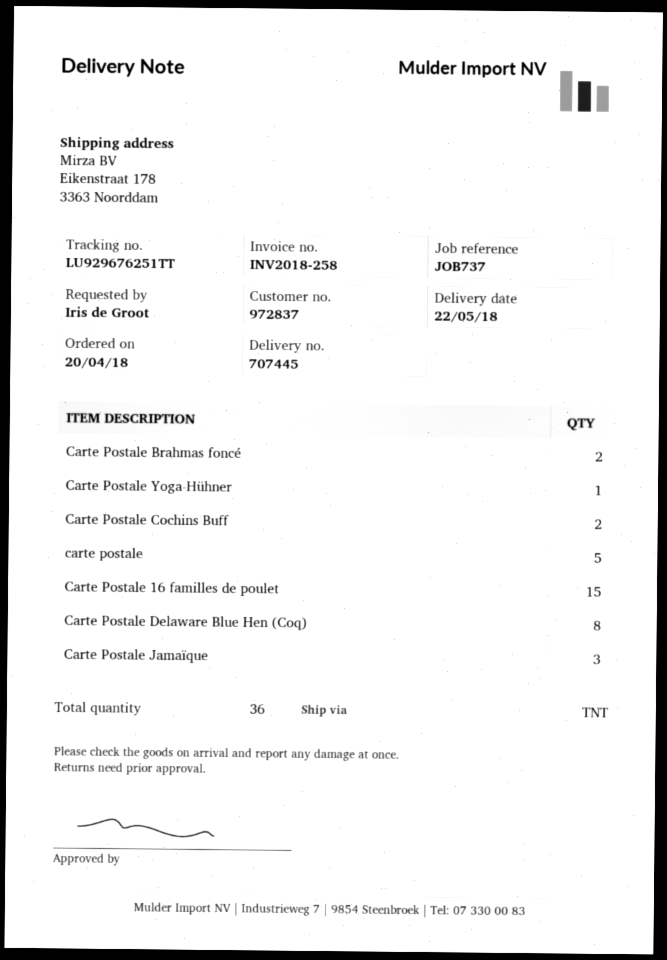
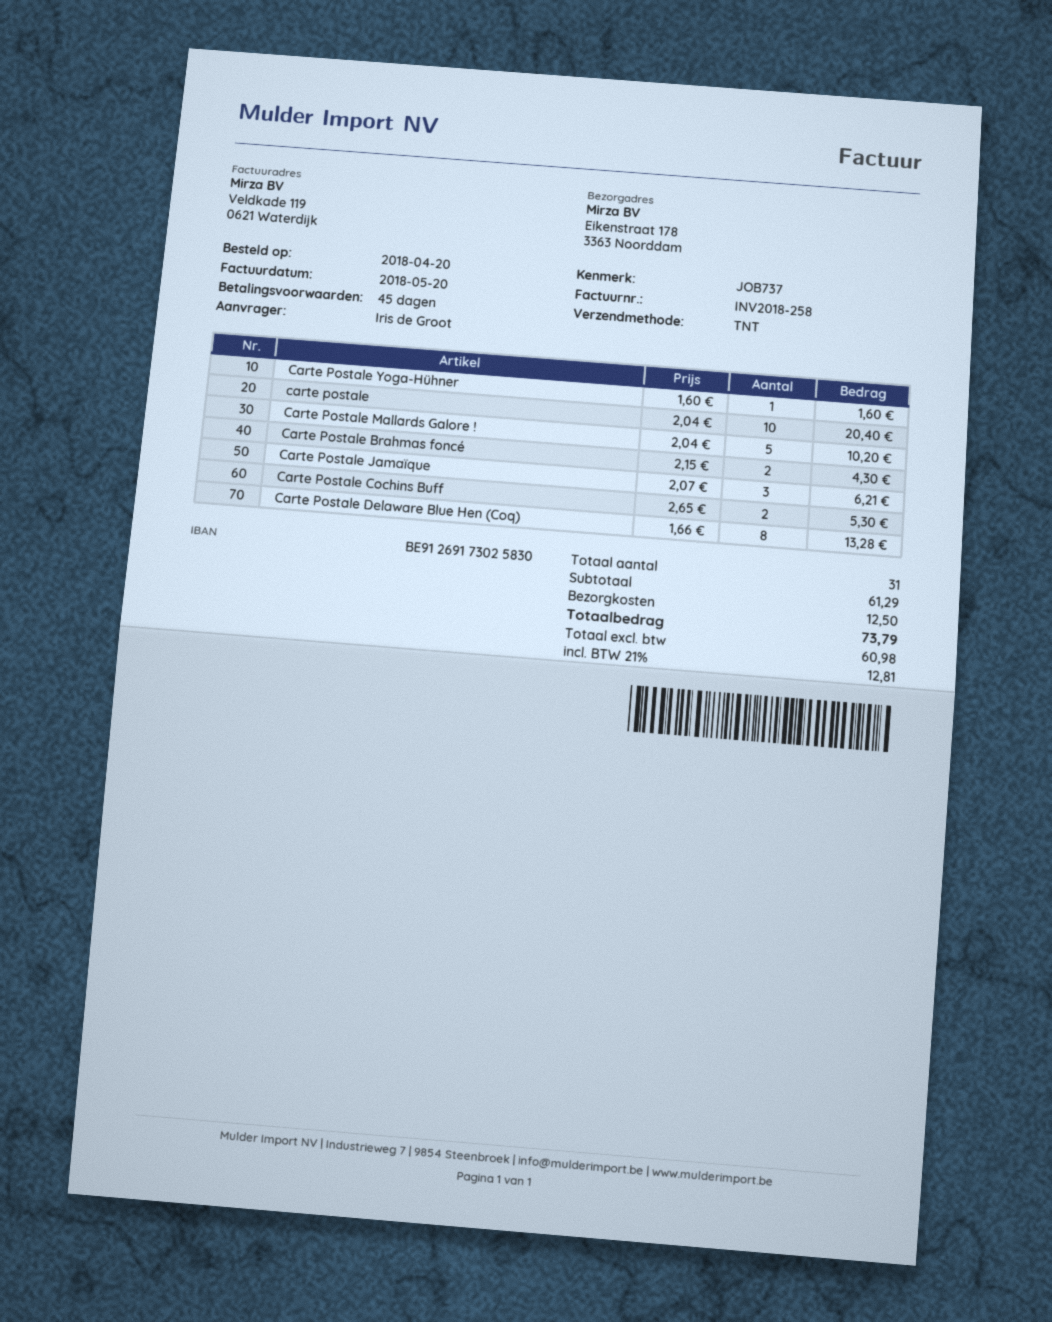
carte postale: 5 -> 10
Carte Postale 16 familles de poulet: 15 -> none
Carte Postale Mallards Galore !: none -> 5
total quantity: 36 -> 31

